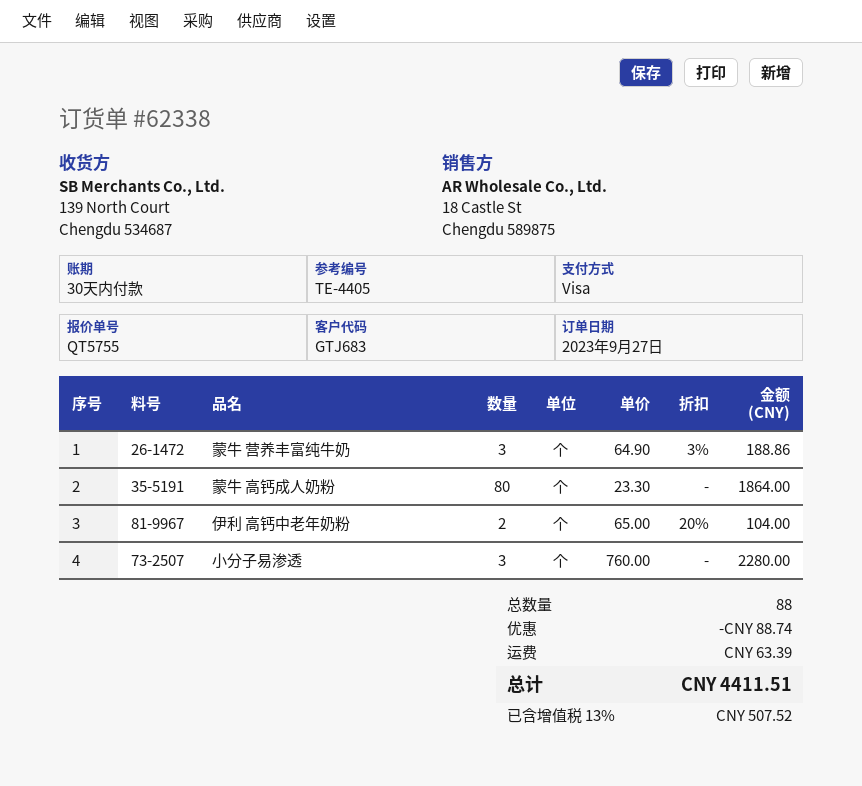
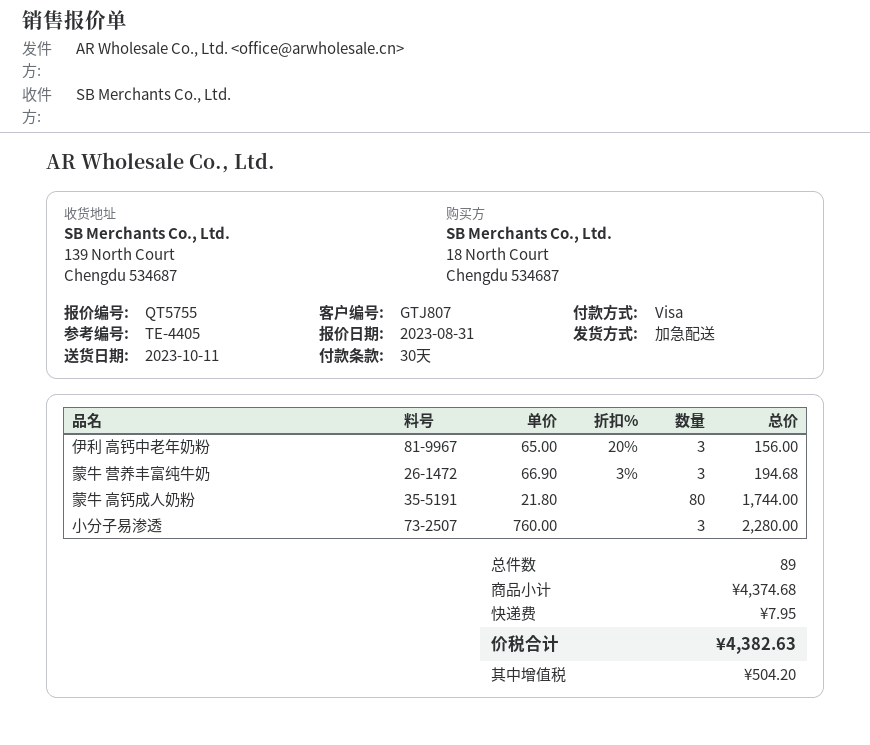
customer number: GTJ683 -> GTJ807
蒙牛 营养丰富纯牛奶: 3 x 64.90 - 3% = 188.86 -> 3 x 66.90 - 3% = 194.68
蒙牛 高钙成人奶粉: 80 x 23.30 = 1864.00 -> 80 x 21.80 = 1744.00
伊利 高钙中老年奶粉: 2 x 65.00 - 20% = 104.00 -> 3 x 65.00 - 20% = 156.00
total quantity: 88 -> 89
discount: 88.74 -> none
shipping: 63.39 -> 7.95
tax: 507.52 -> 504.20
total: 4411.51 -> 4382.63

